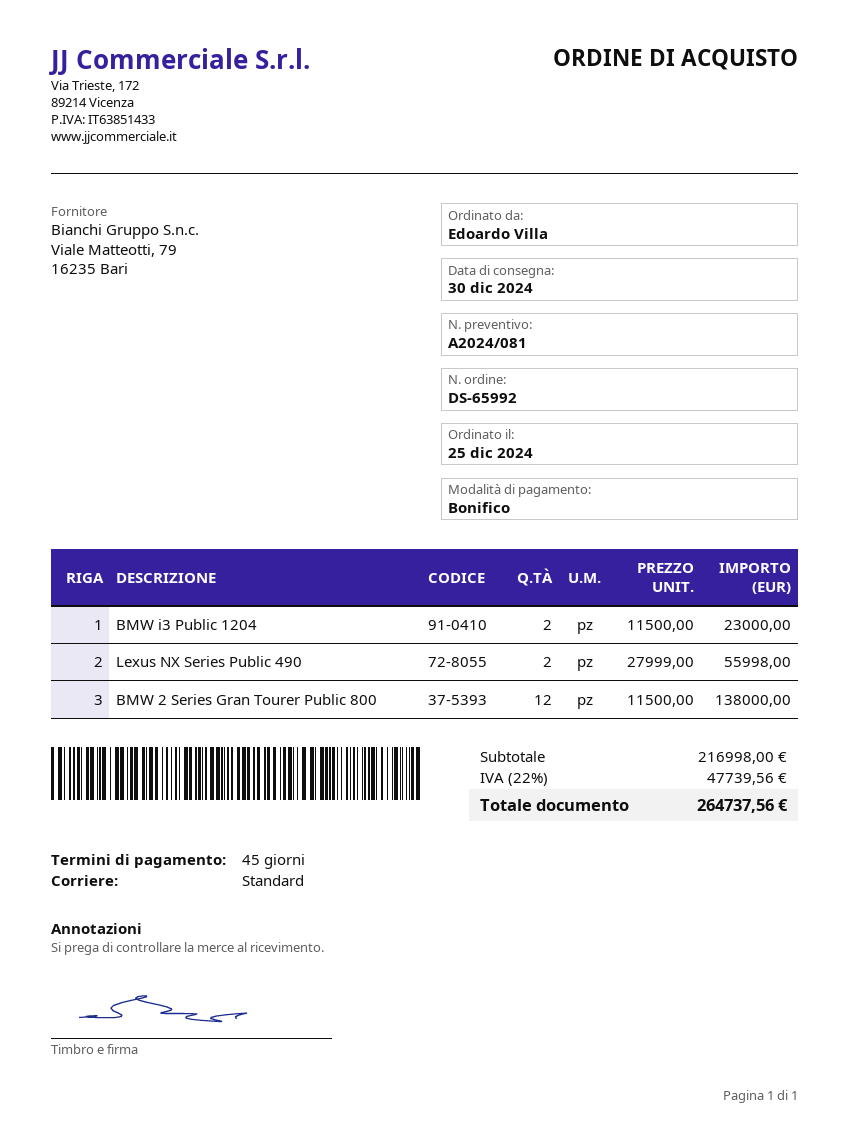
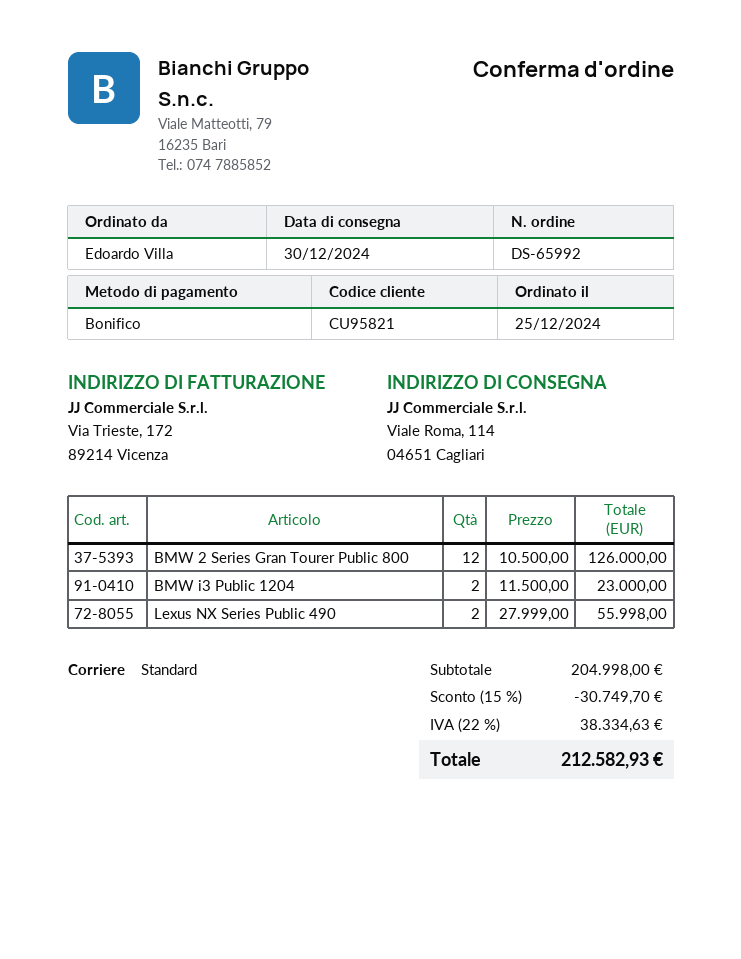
BMW 2 Series Gran Tourer Public 800: 12 x 11500.00 = 138000.00 -> 12 x 10500.00 = 126000.00
subtotal: 216998.00 -> 204998.00
discount: none -> 15% = 30749.70
tax: 22% = 47739.56 -> 22% = 38334.63
total: 264737.56 -> 212582.93

